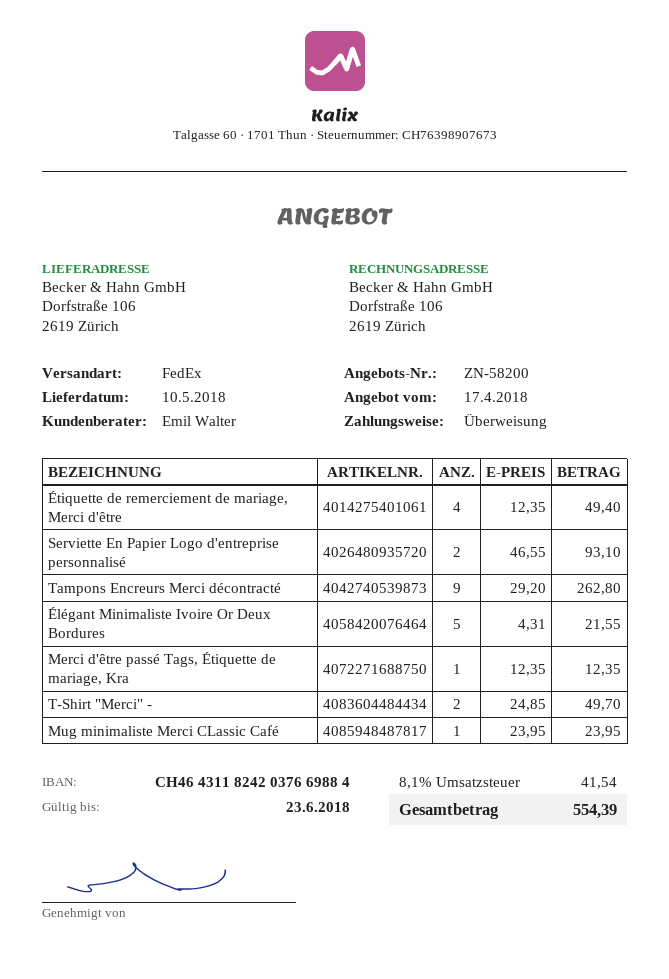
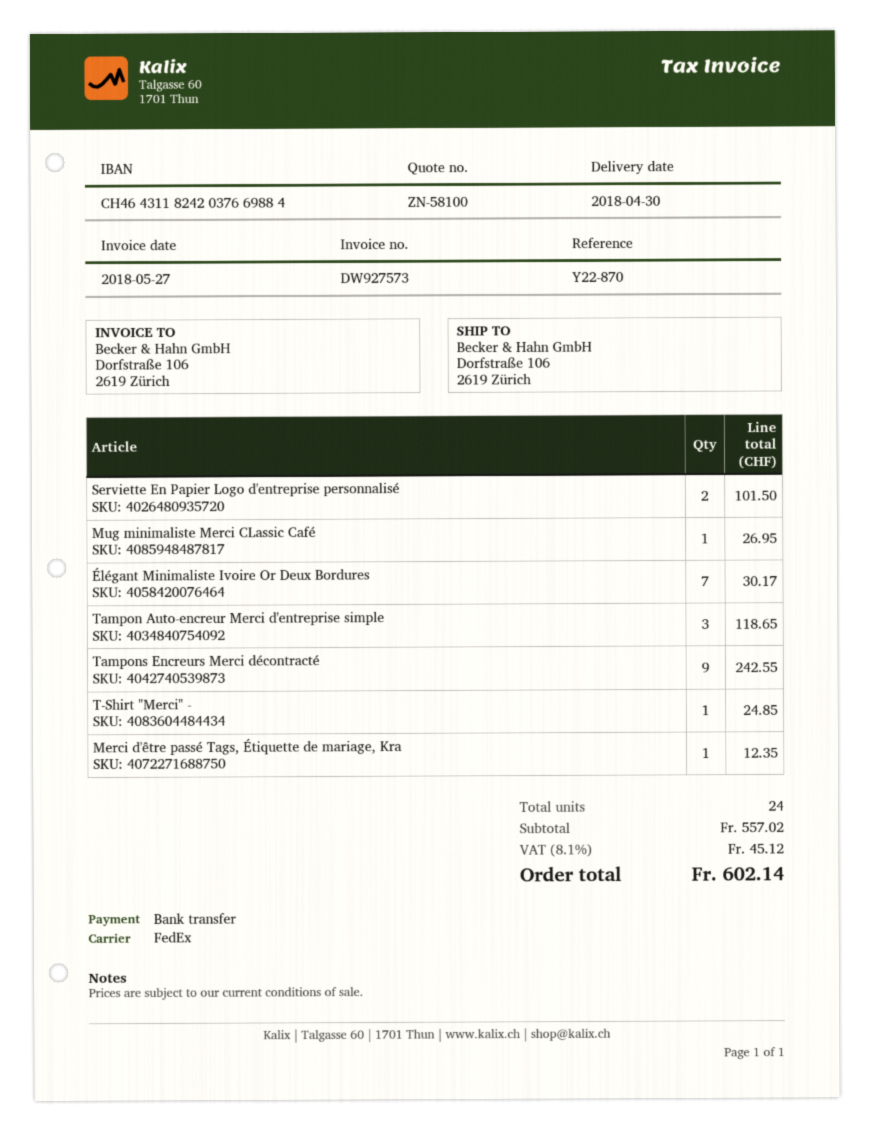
quote number: ZN-58200 -> ZN-58100
delivery date: 2018-05-10 -> 2018-04-30
Étiquette de remerciement de mariage, Merci d'être: 4 for 49.40 -> none
Serviette En Papier Logo d'entreprise personnalisé: 2 for 93.10 -> 2 for 101.50
Tampons Encreurs Merci décontracté: 9 for 262.80 -> 9 for 242.55
Élégant Minimaliste Ivoire Or Deux Bordures: 5 for 21.55 -> 7 for 30.17
T-Shirt "Merci" -: 2 for 49.70 -> 1 for 24.85
Mug minimaliste Merci CLassic Café: 1 for 23.95 -> 1 for 26.95
Tampon Auto-encreur Merci d'entreprise simple: none -> 3 for 118.65
tax: 8.1% = 41.54 -> 8.1% = 45.12
total: 554.39 -> 602.14

